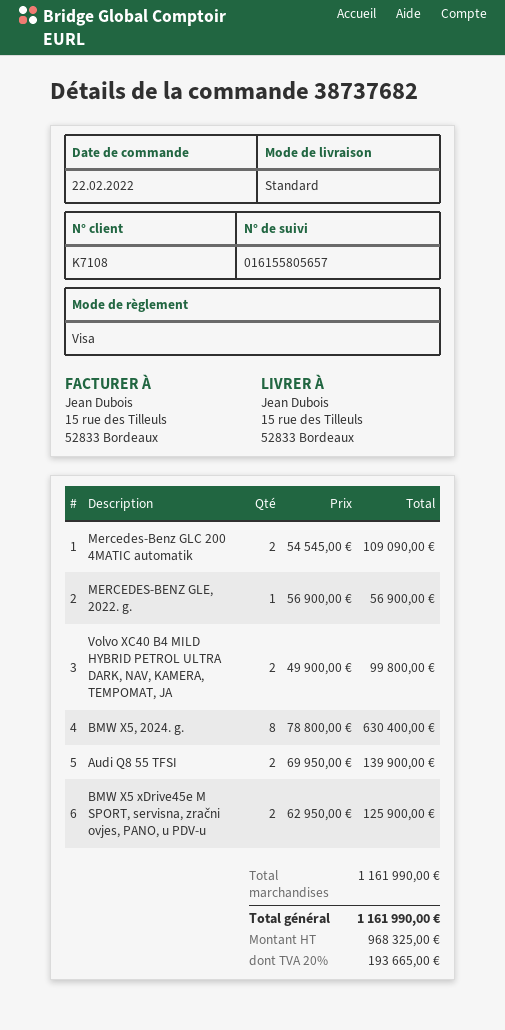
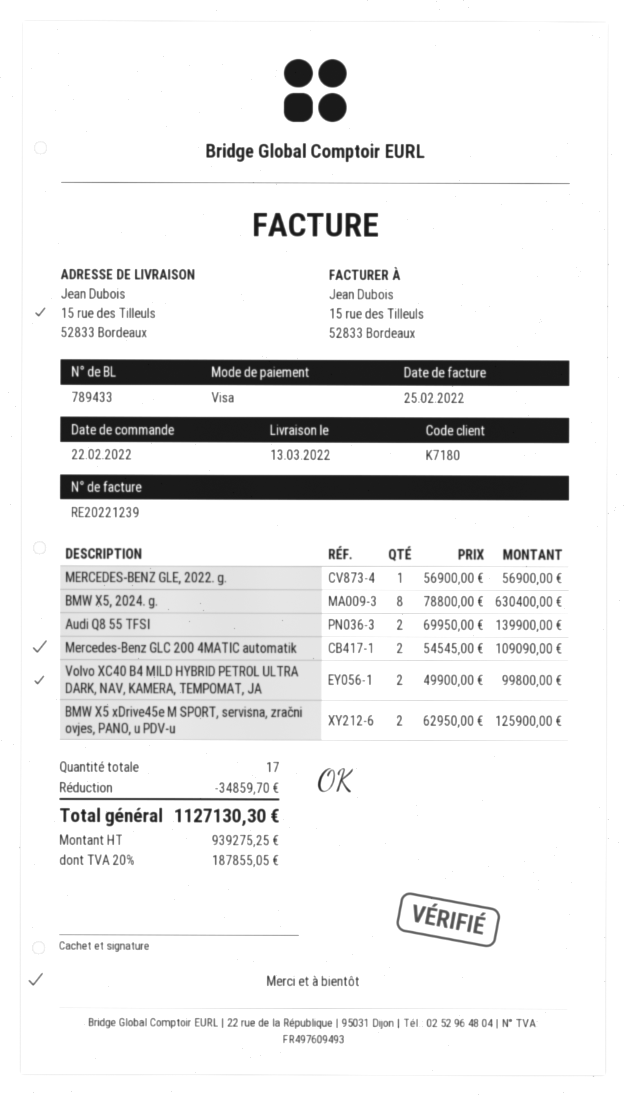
customer number: K7108 -> K7180
discount: none -> 34859.70
net: 968325.00 -> 939275.25
tax: 20% = 193665.00 -> 20% = 187855.05
total: 1161990.00 -> 1127130.30

